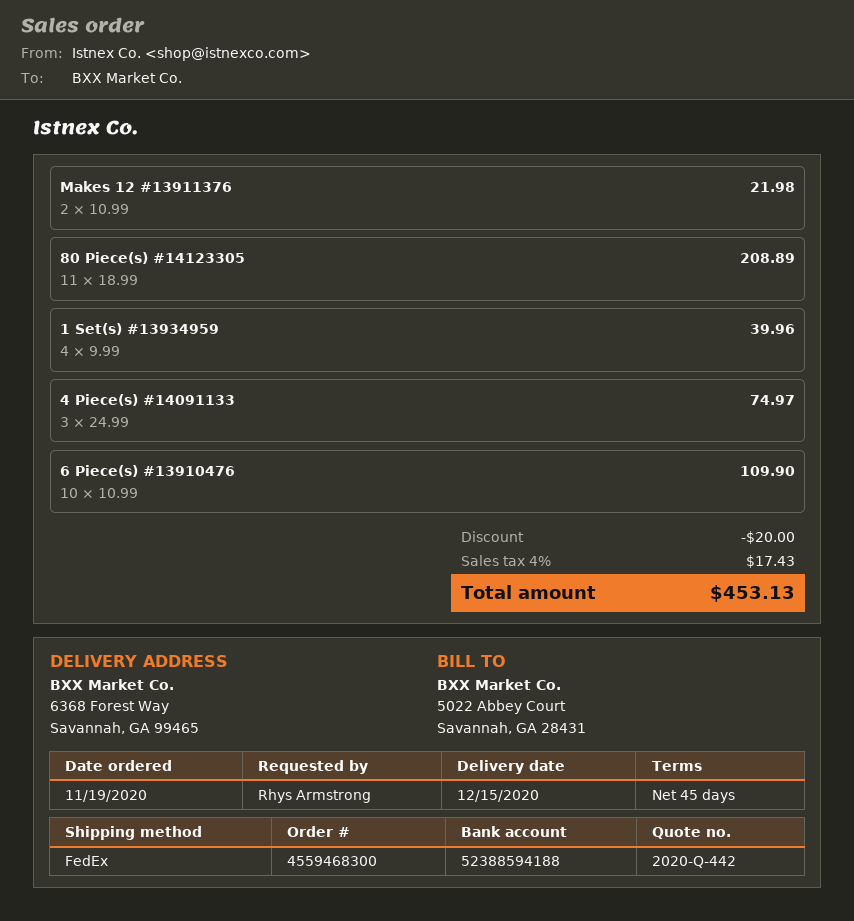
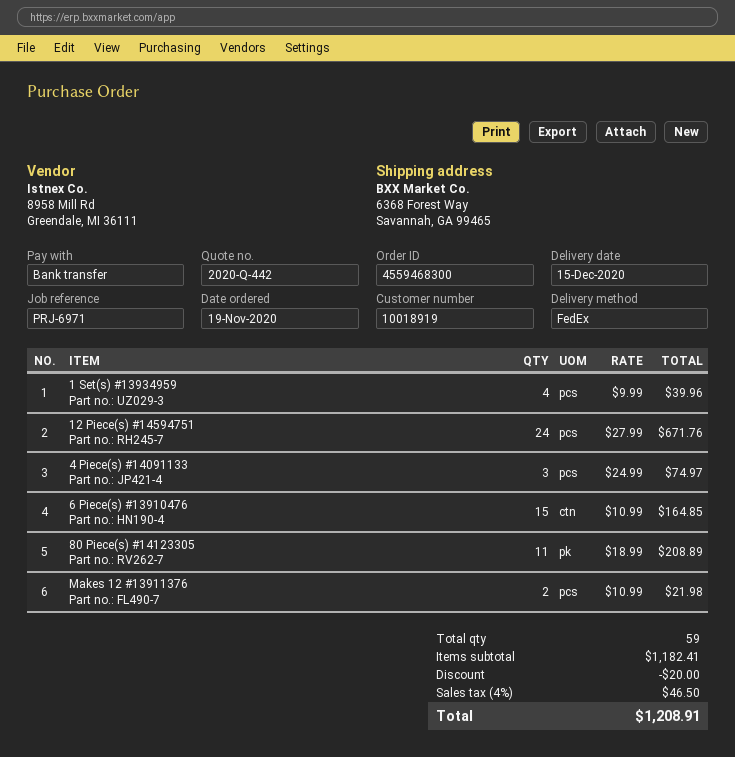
6 Piece(s) #13910476: 10 x 10.99 = 109.90 -> 15 x 10.99 = 164.85
12 Piece(s) #14594751: none -> 24 x 27.99 = 671.76
tax: 4% = 17.43 -> 4% = 46.50
total: 453.13 -> 1208.91

